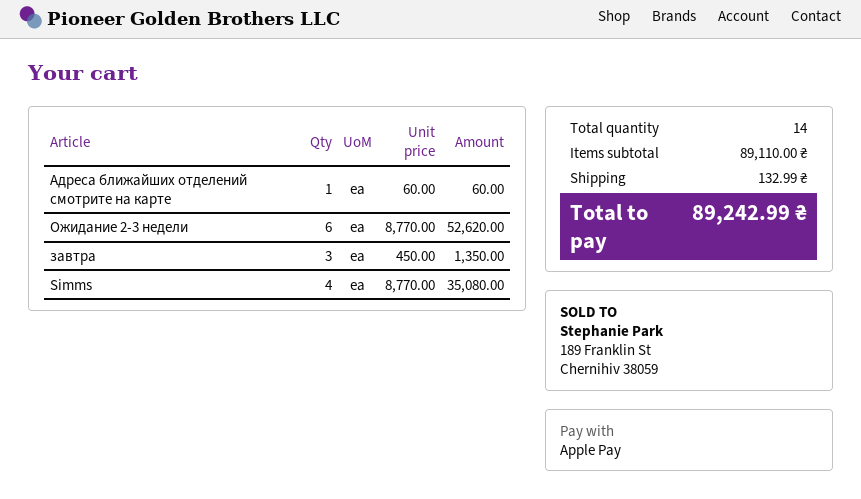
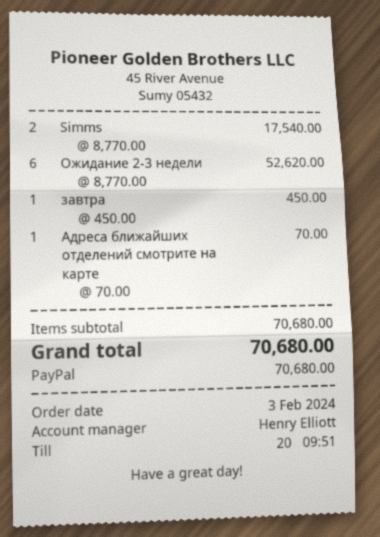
payment method: Apple Pay -> PayPal
Адреса ближайших отделений смотрите на карте: 1 x 60.00 = 60.00 -> 1 x 70.00 = 70.00
завтра: 3 x 450.00 = 1350.00 -> 1 x 450.00 = 450.00
Simms: 4 x 8770.00 = 35080.00 -> 2 x 8770.00 = 17540.00
subtotal: 89110.00 -> 70680.00
shipping: 132.99 -> none
total: 89242.99 -> 70680.00

